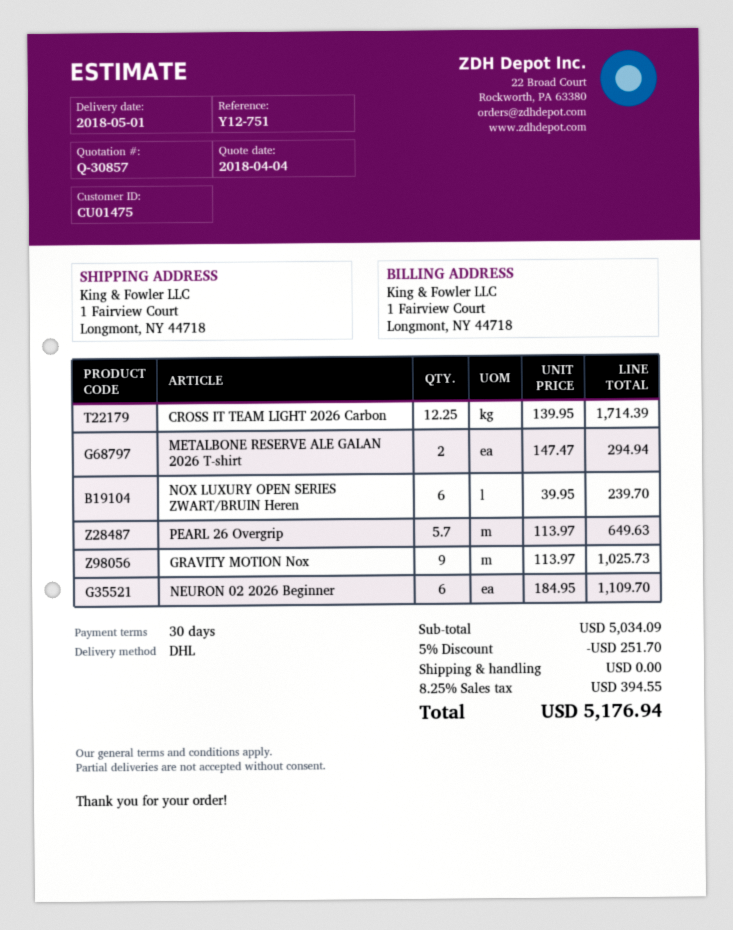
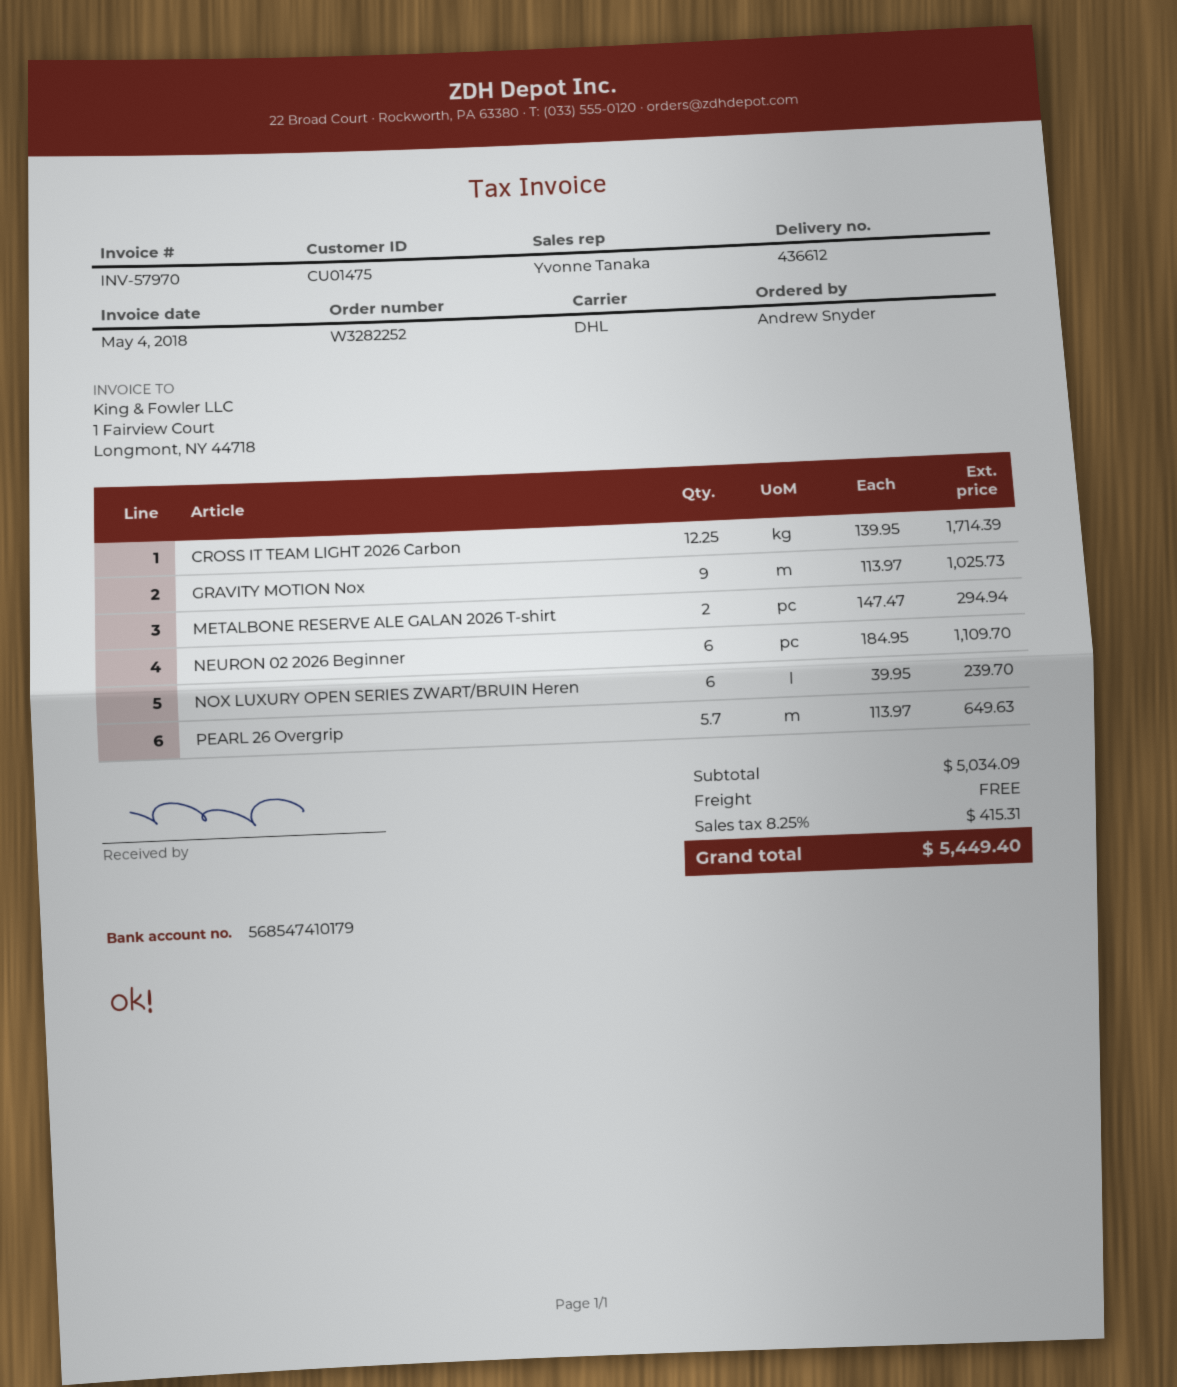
discount: 5% = 251.70 -> none
tax: 8.25% = 394.55 -> 8.25% = 415.31
total: 5176.94 -> 5449.40

